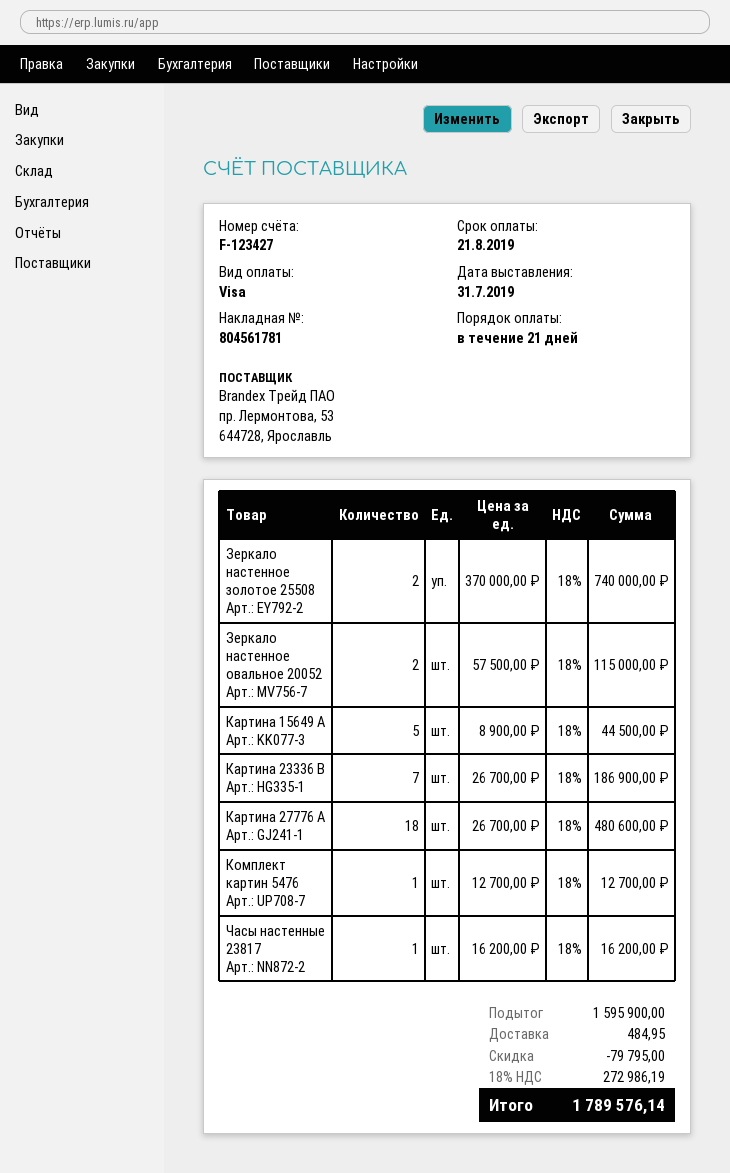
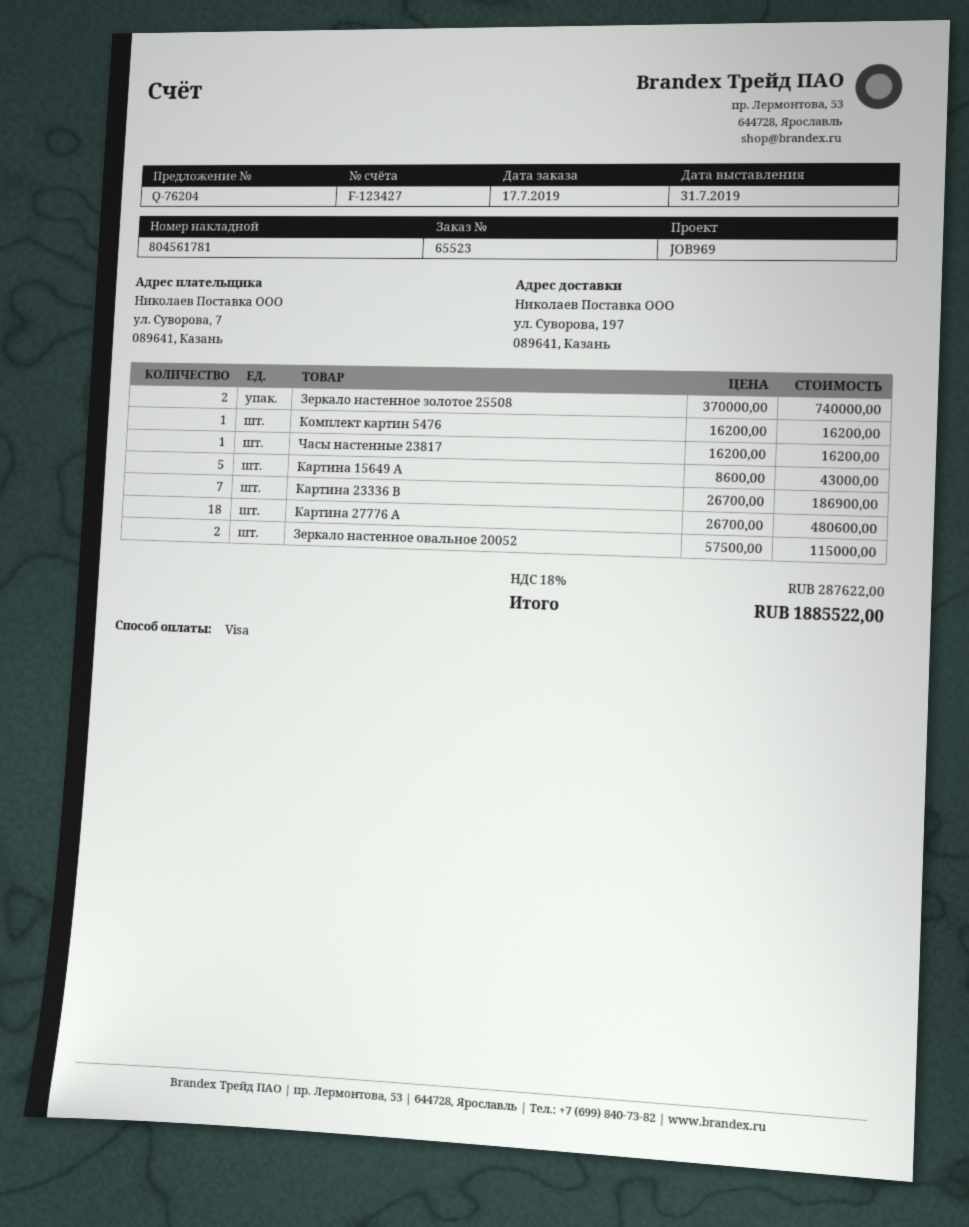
Картина 15649 A: 5 x 8900.00 = 44500.00 -> 5 x 8600.00 = 43000.00
Комплект картин 5476: 1 x 12700.00 = 12700.00 -> 1 x 16200.00 = 16200.00
discount: 79795.00 -> none
shipping: 484.95 -> none
tax: 18% = 272986.19 -> 18% = 287622.00
total: 1789576.14 -> 1885522.00

